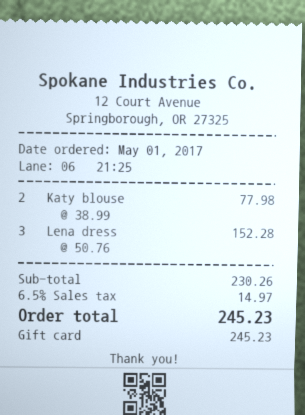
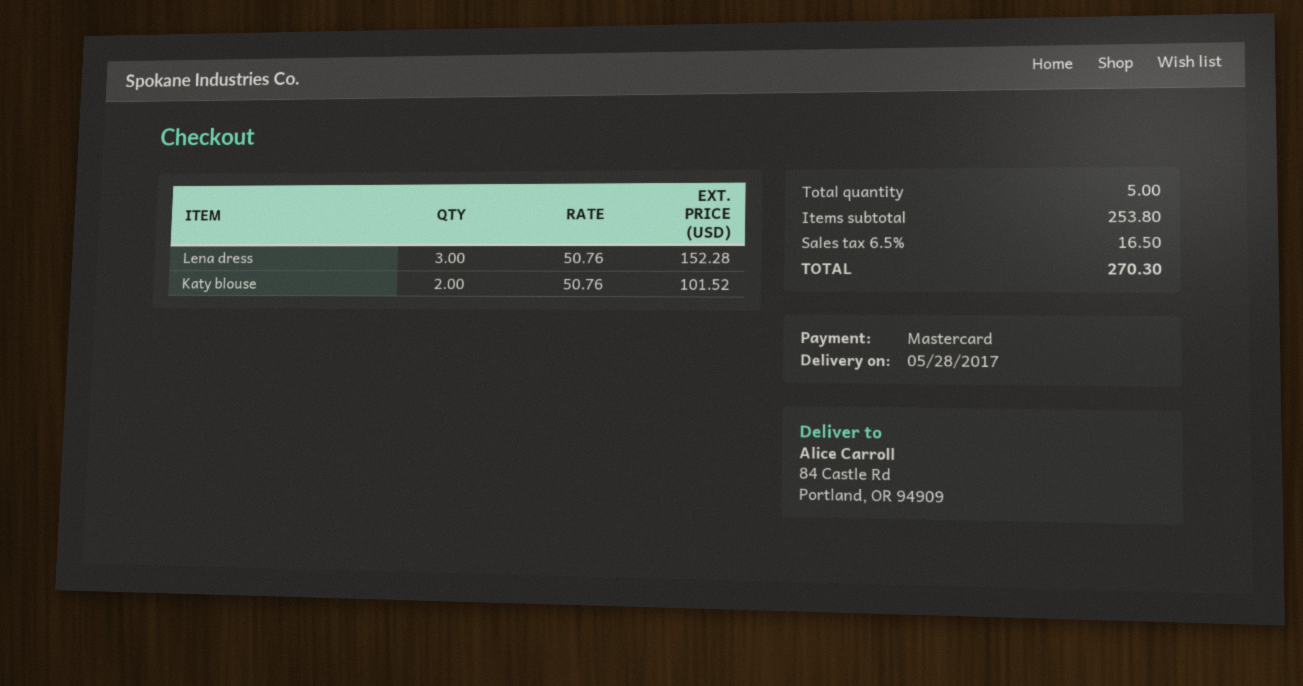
payment method: gift card -> Mastercard
Katy blouse: 2 x 38.99 = 77.98 -> 2 x 50.76 = 101.52
subtotal: 230.26 -> 253.80
tax: 6.5% = 14.97 -> 6.5% = 16.50
total: 245.23 -> 270.30

